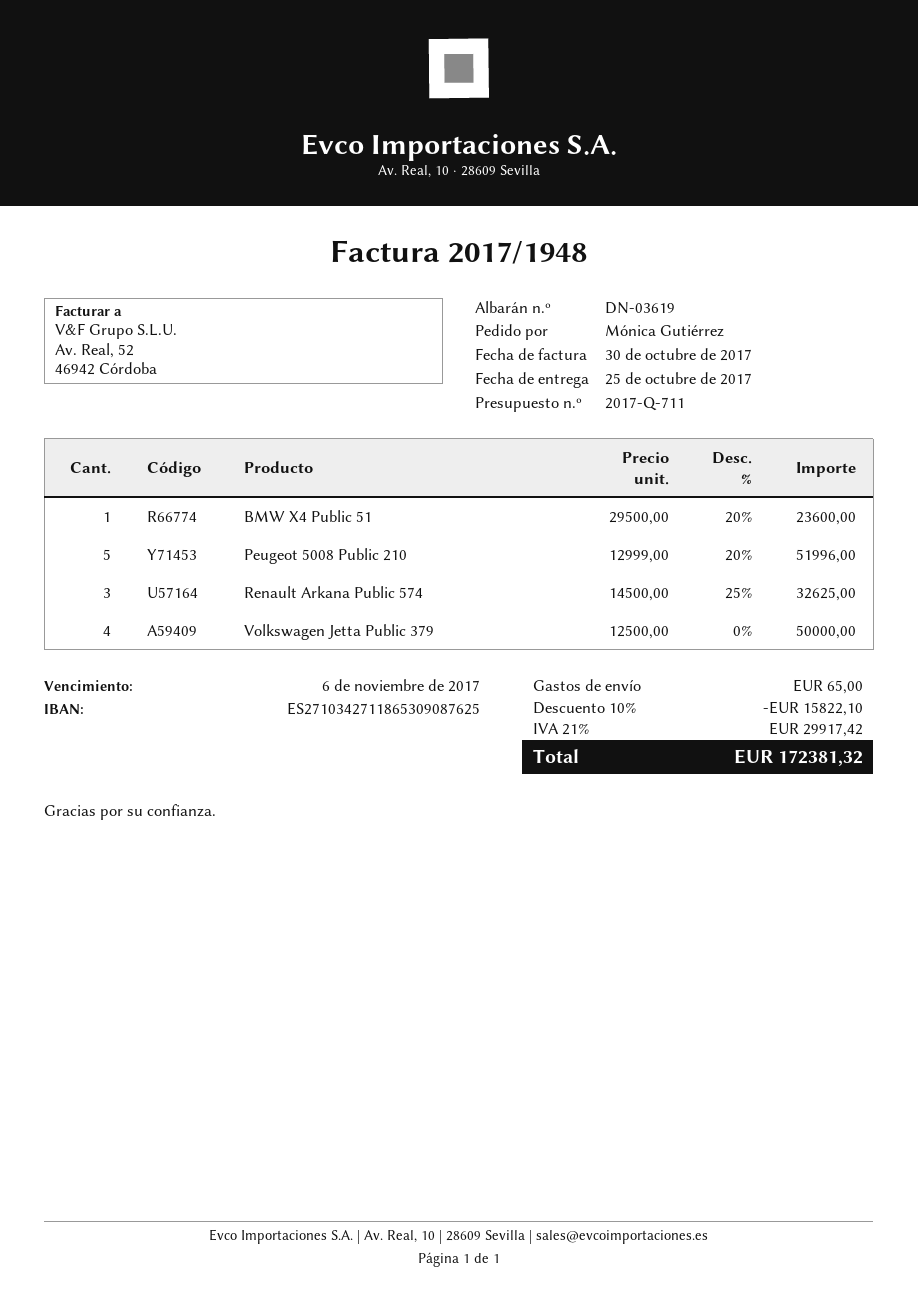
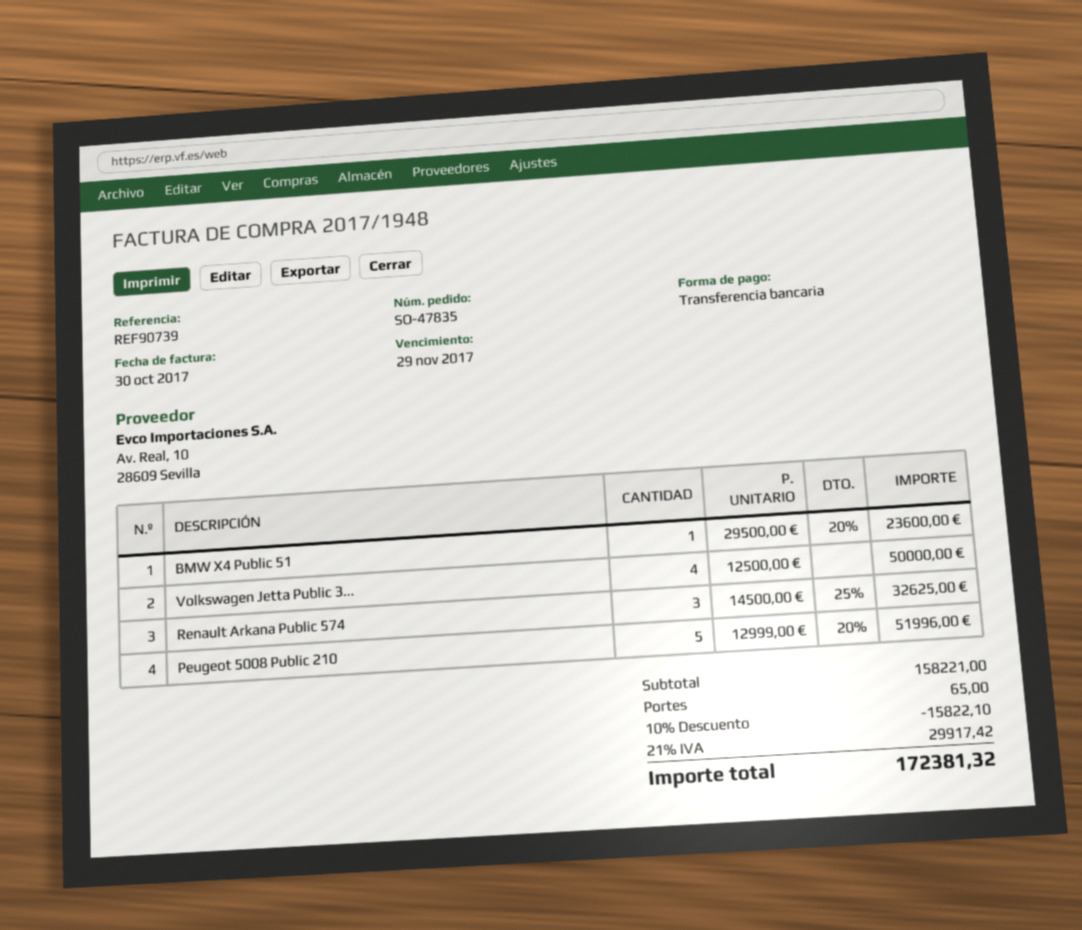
due date: 2017-11-06 -> 2017-11-29

